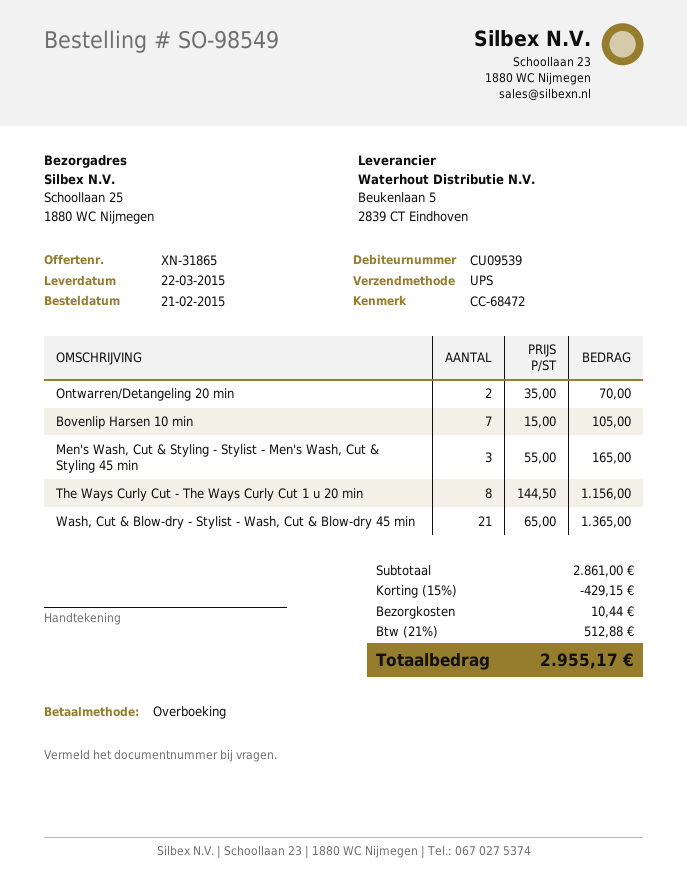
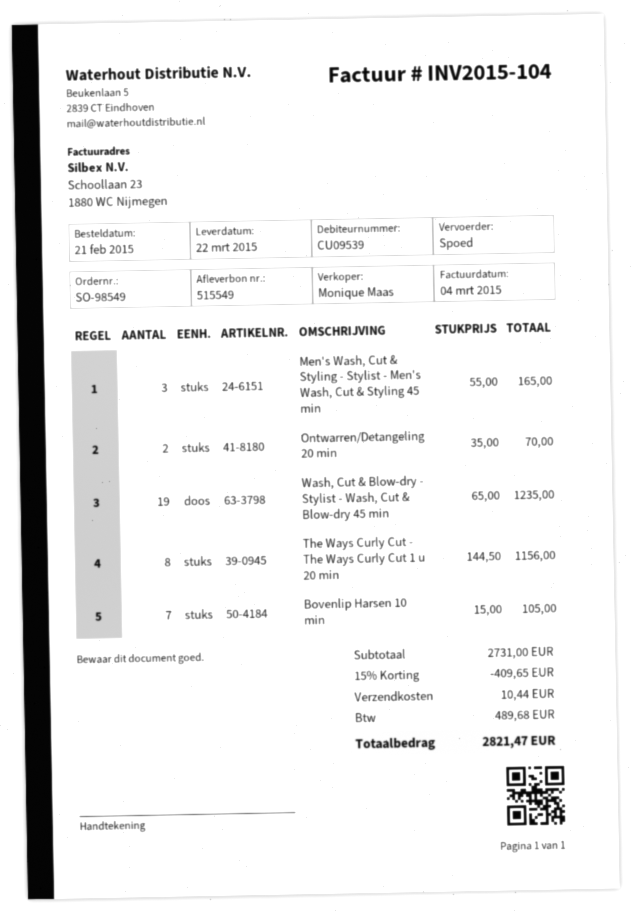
shipping method: UPS -> express
Wash, Cut & Blow-dry - Stylist - Wash, Cut & Blow-dry 45 min: 21 x 65.00 = 1365.00 -> 19 x 65.00 = 1235.00
subtotal: 2861.00 -> 2731.00
discount: 15% = 429.15 -> 15% = 409.65
tax: 512.88 -> 489.68
total: 2955.17 -> 2821.47

